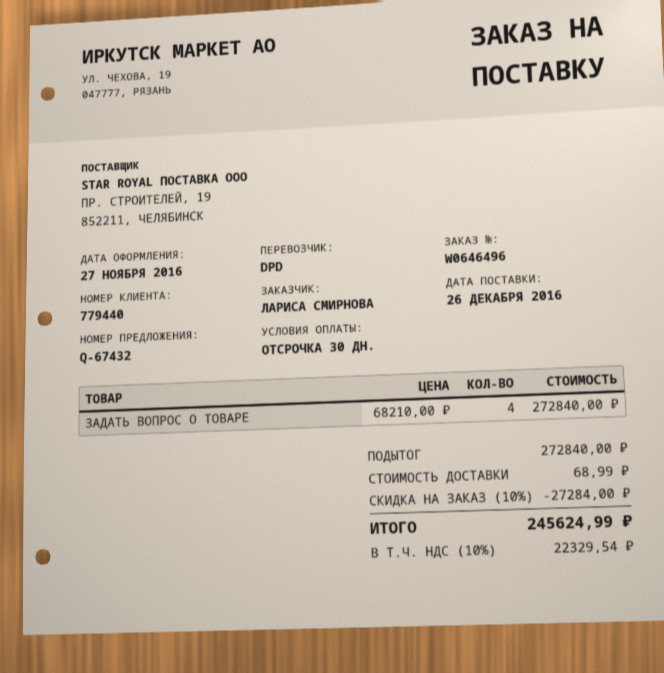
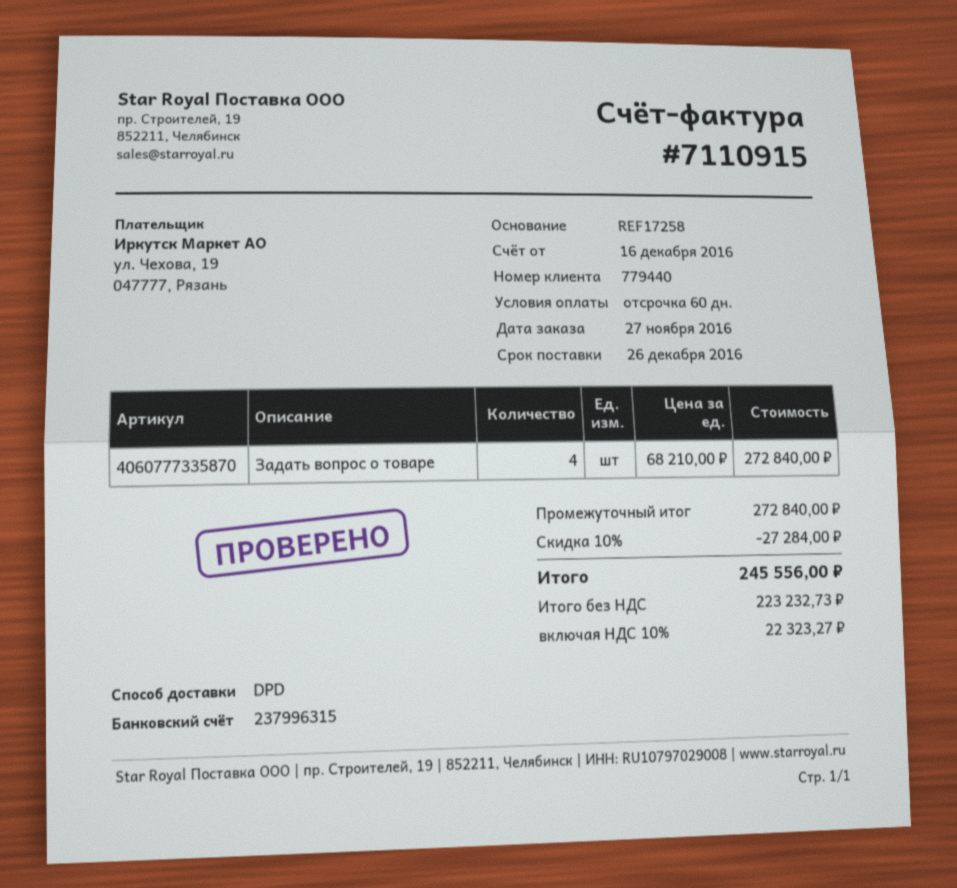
payment terms: 30 days -> 60 days
shipping: 68.99 -> none
tax: 10% = 22329.54 -> 10% = 22323.27
total: 245624.99 -> 245556.00

